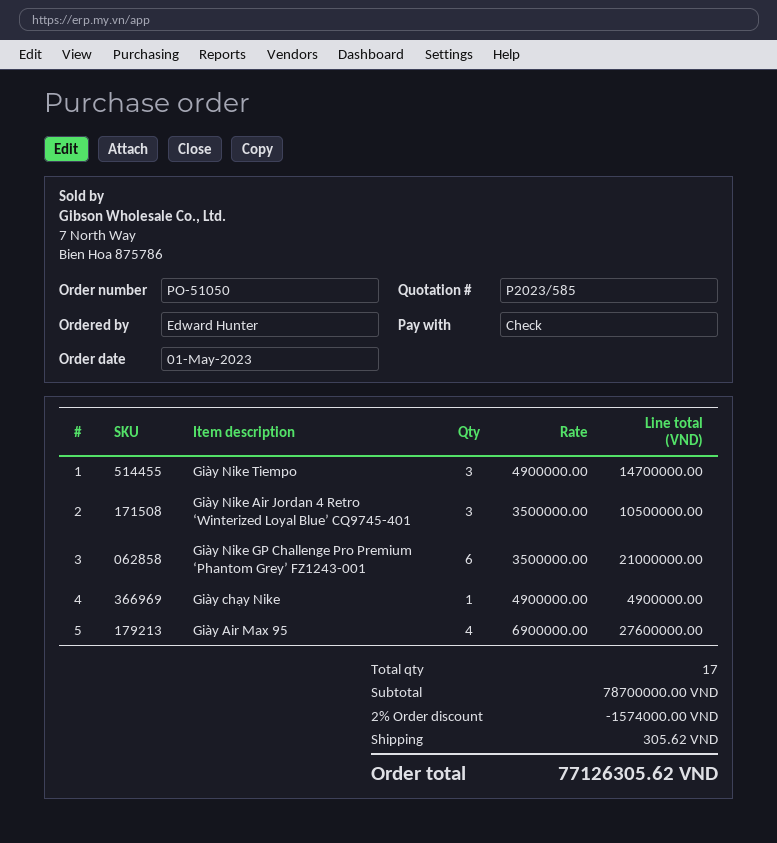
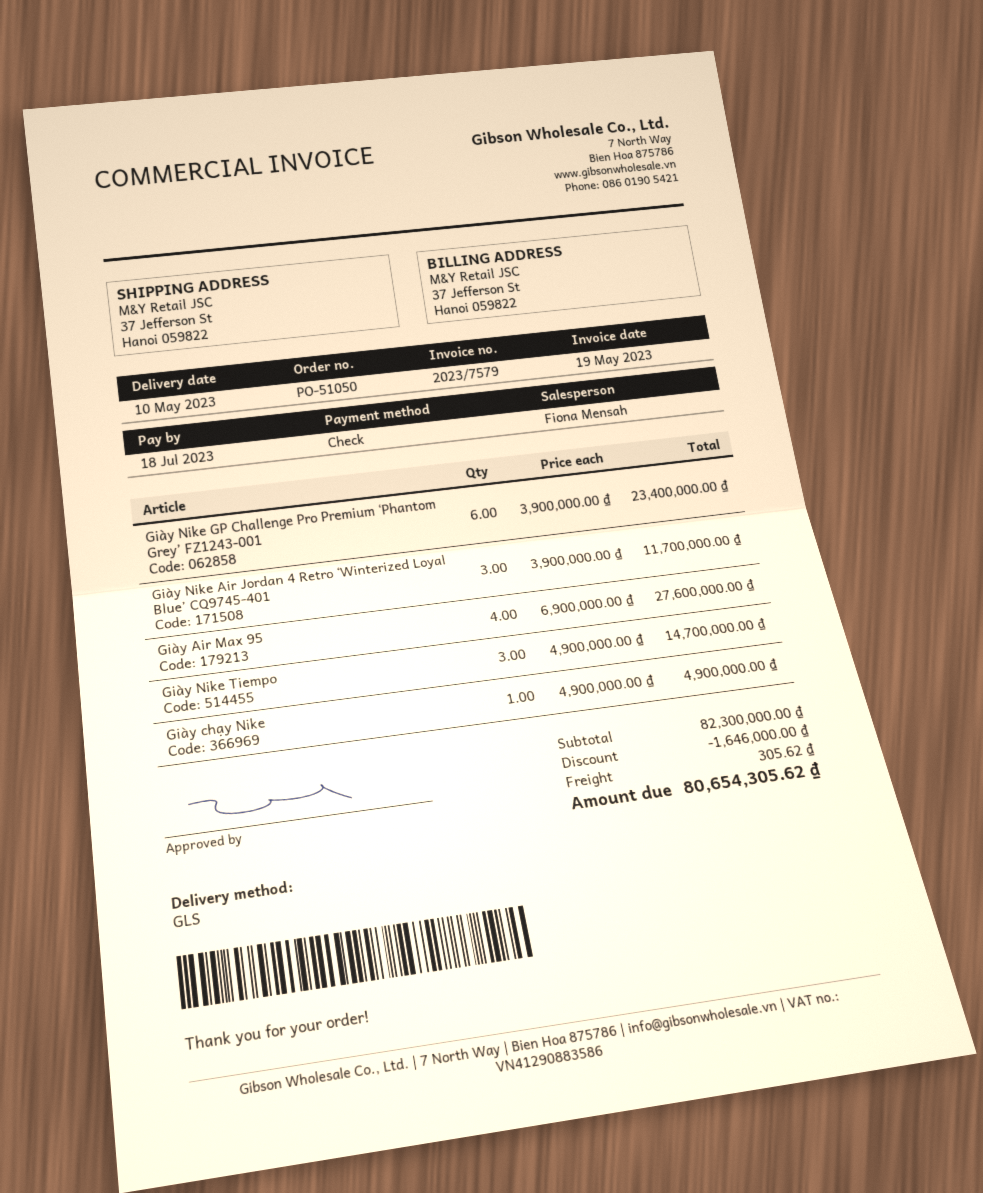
Giày Nike Air Jordan 4 Retro ‘Winterized Loyal Blue’ CQ9745-401: 3 x 3500000.00 = 10500000.00 -> 3 x 3900000.00 = 11700000.00
Giày Nike GP Challenge Pro Premium ‘Phantom Grey’ FZ1243-001: 6 x 3500000.00 = 21000000.00 -> 6 x 3900000.00 = 23400000.00
subtotal: 78700000.00 -> 82300000.00
discount: 1574000.00 -> 1646000.00
total: 77126305.62 -> 80654305.62

